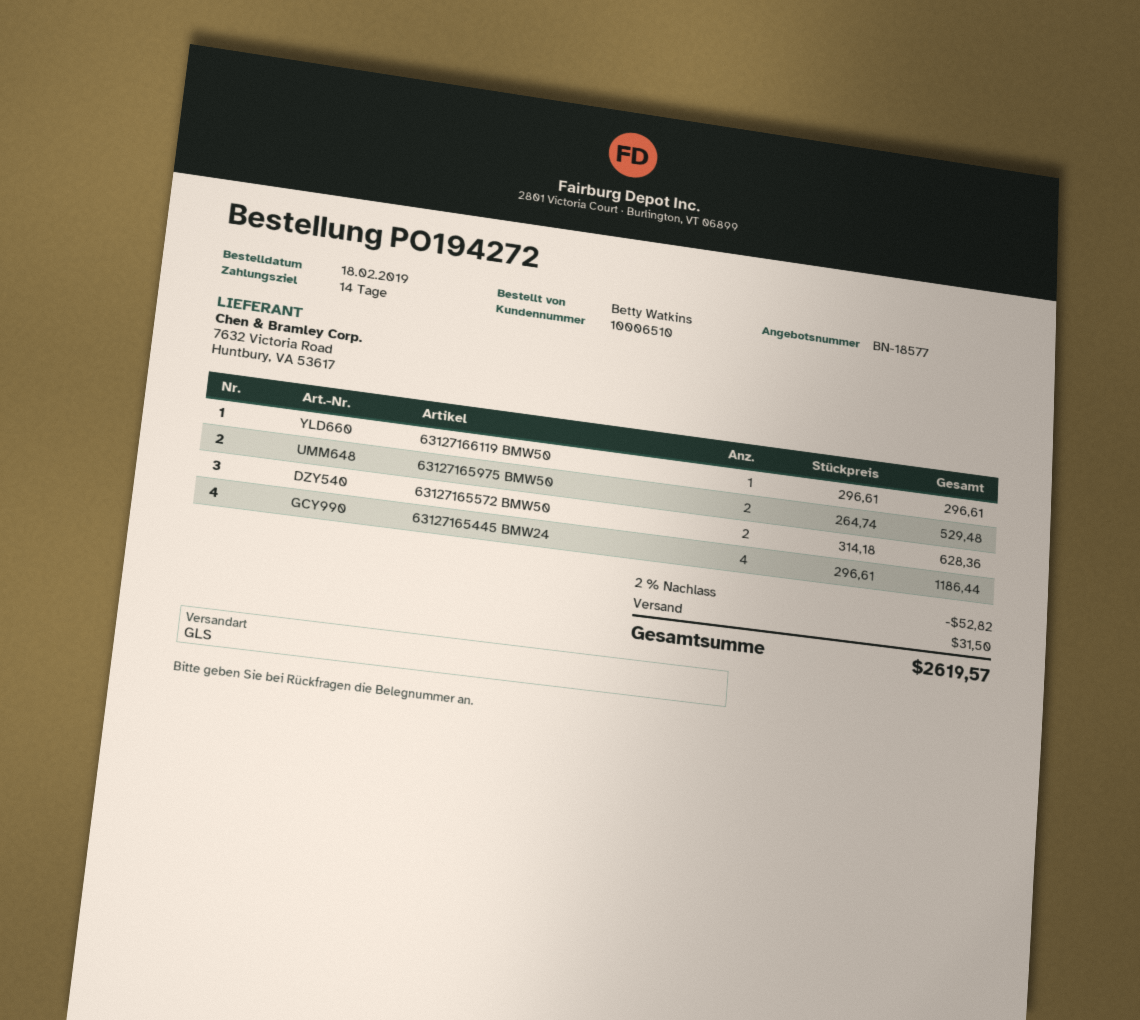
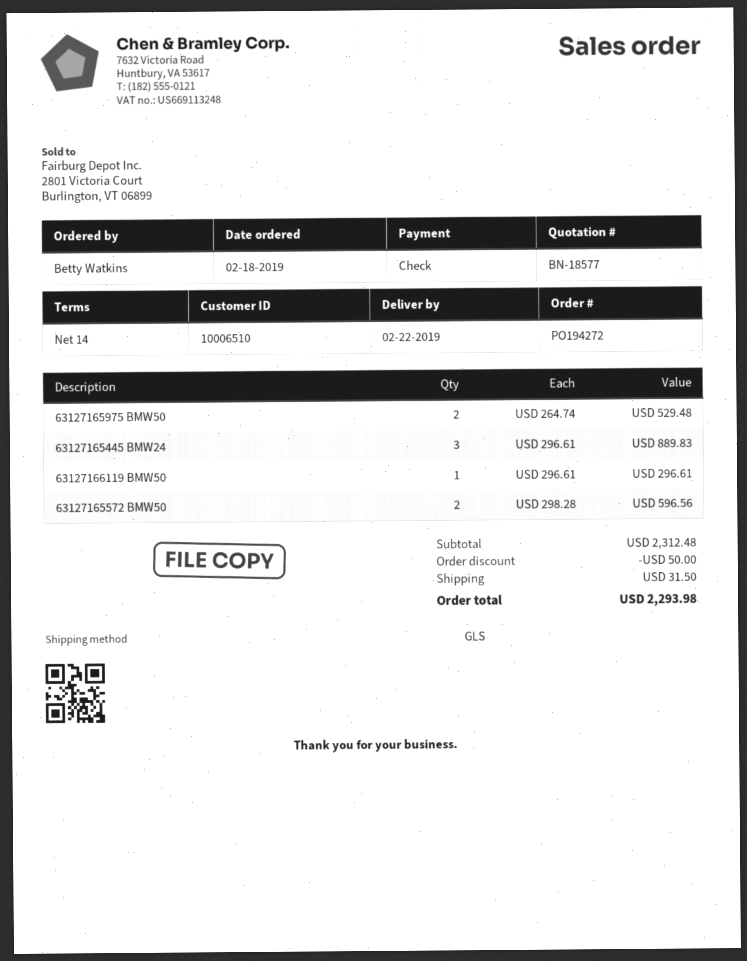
63127165572 BMW50: 2 x 314.18 = 628.36 -> 2 x 298.28 = 596.56
63127165445 BMW24: 4 x 296.61 = 1186.44 -> 3 x 296.61 = 889.83
discount: 52.82 -> 50.00
total: 2619.57 -> 2293.98

